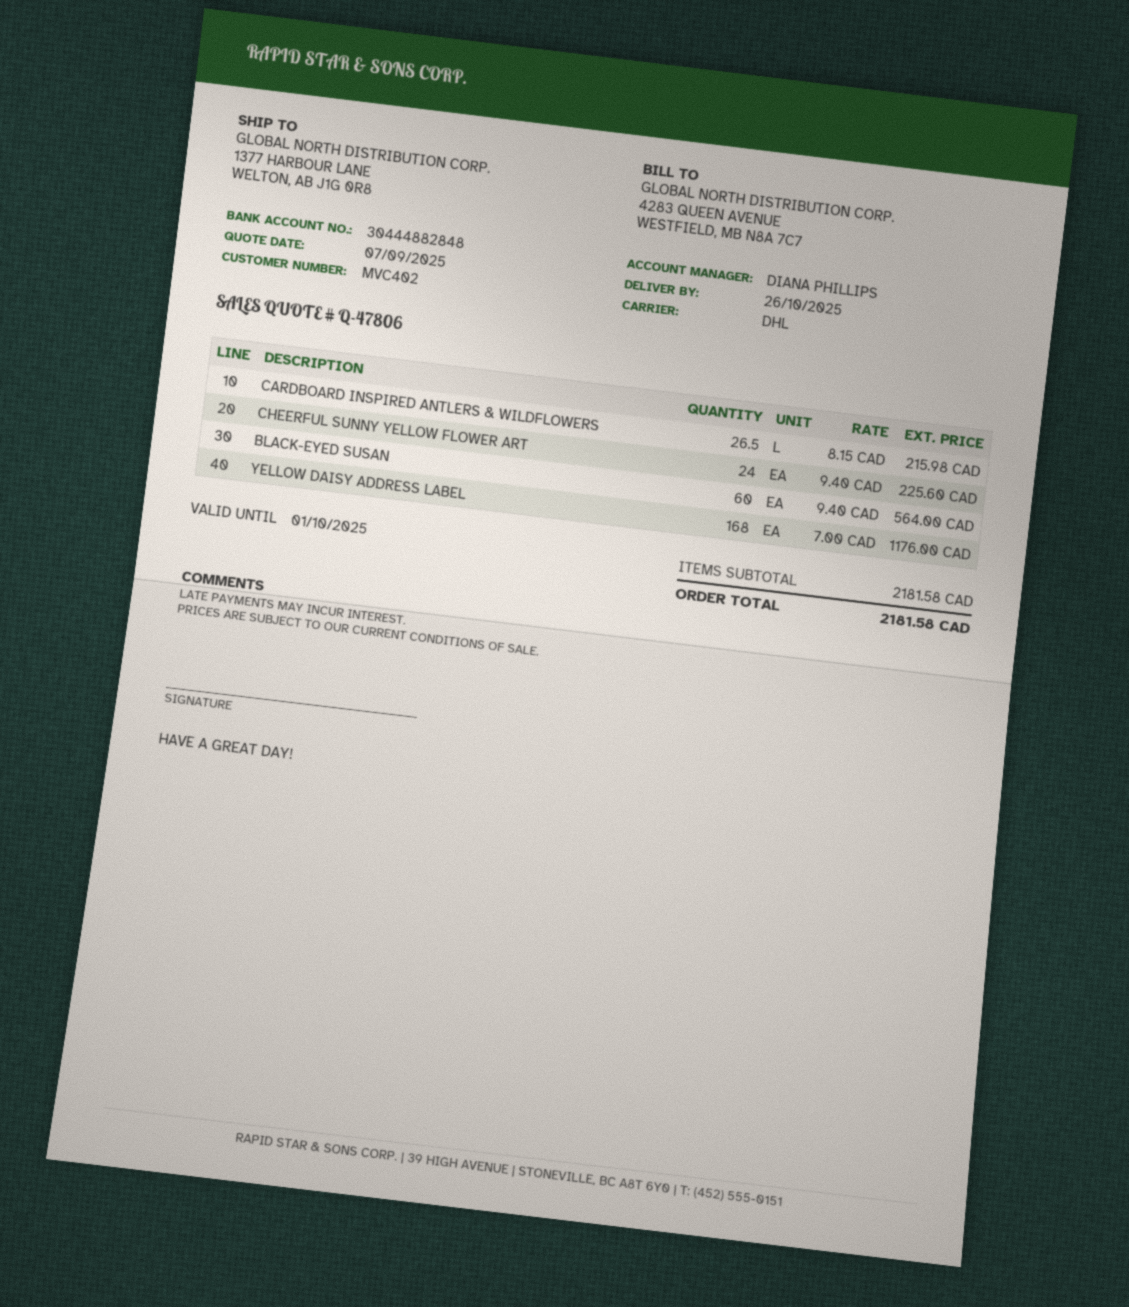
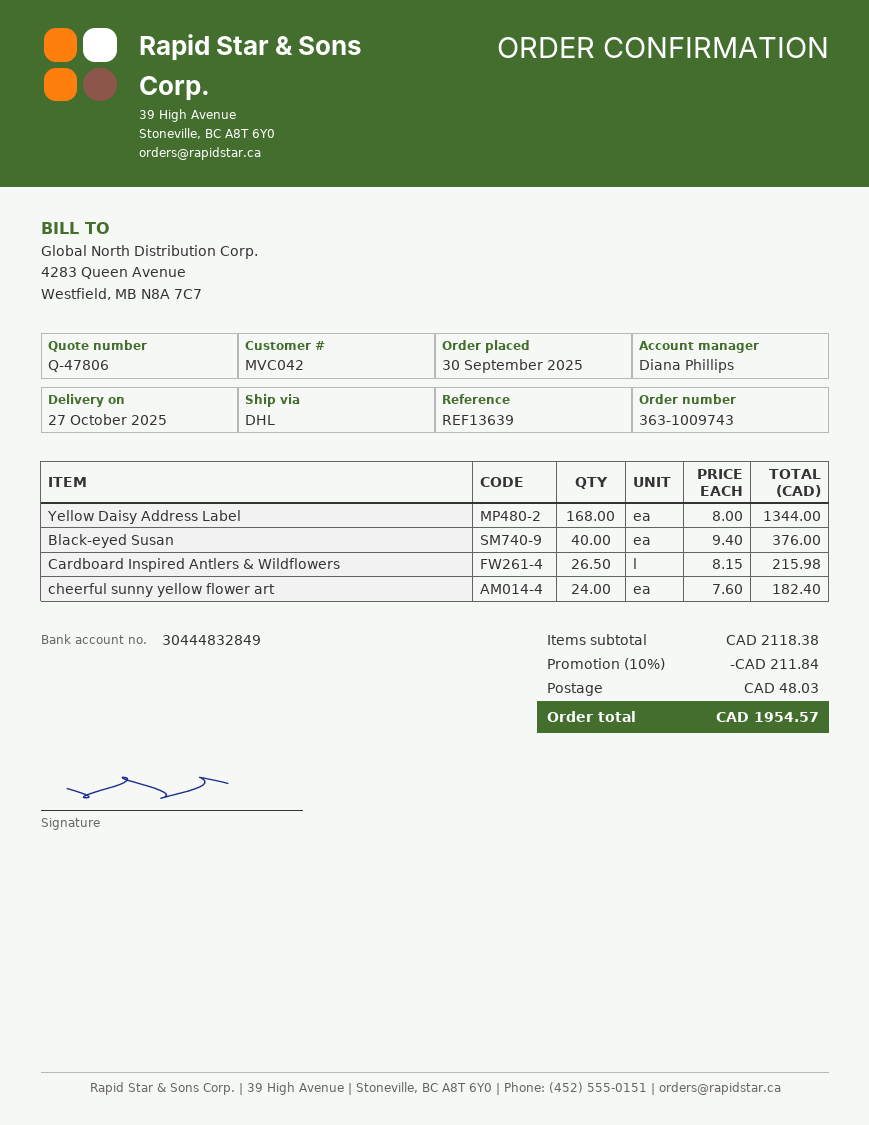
delivery date: 2025-10-26 -> 2025-10-27
customer number: MVC402 -> MVC042
bank account: 30444882848 -> 30444832849
CHEERFUL SUNNY YELLOW FLOWER ART: 24 x 9.40 = 225.60 -> 24 x 7.60 = 182.40
BLACK-EYED SUSAN: 60 x 9.40 = 564.00 -> 40 x 9.40 = 376.00
YELLOW DAISY ADDRESS LABEL: 168 x 7.00 = 1176.00 -> 168 x 8.00 = 1344.00
subtotal: 2181.58 -> 2118.38
discount: none -> 10% = 211.84
shipping: none -> 48.03
total: 2181.58 -> 1954.57

